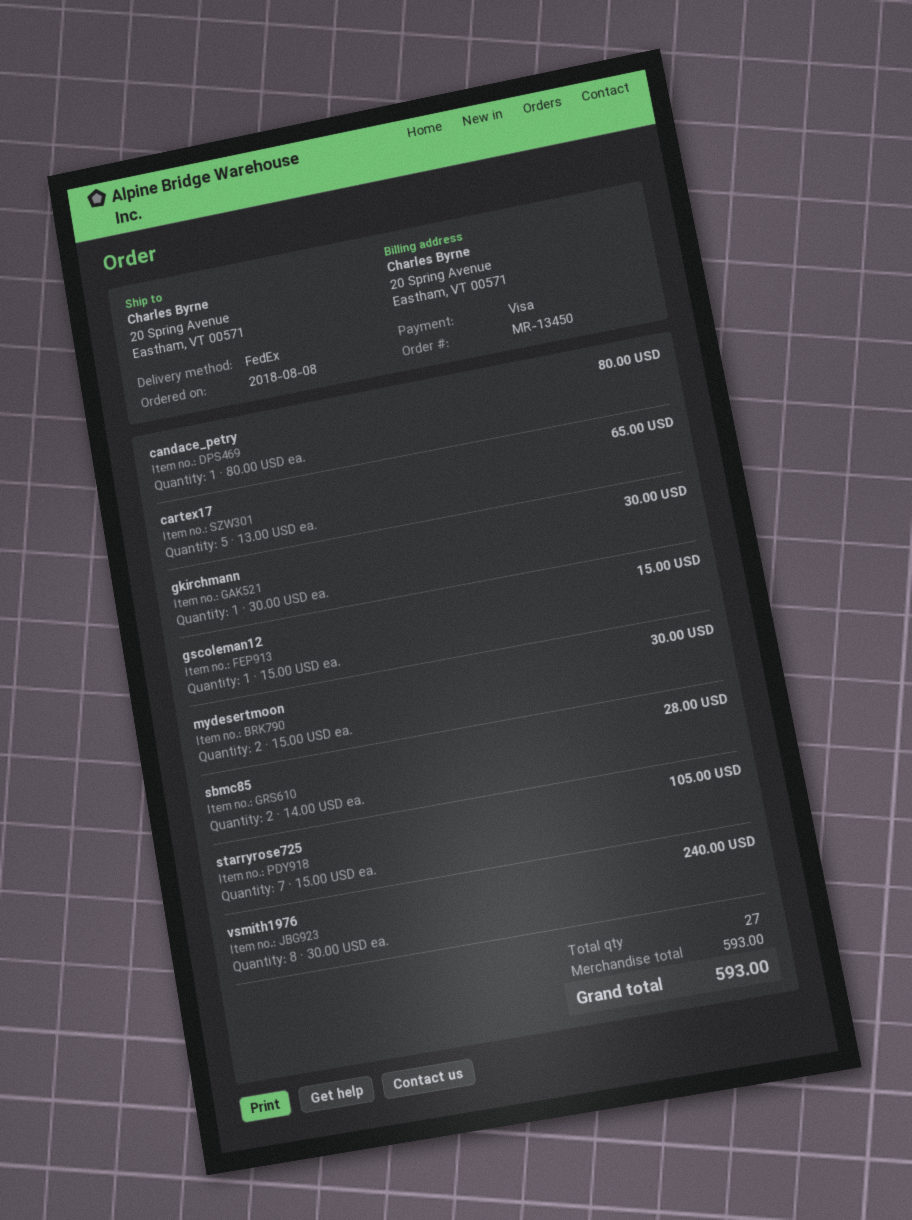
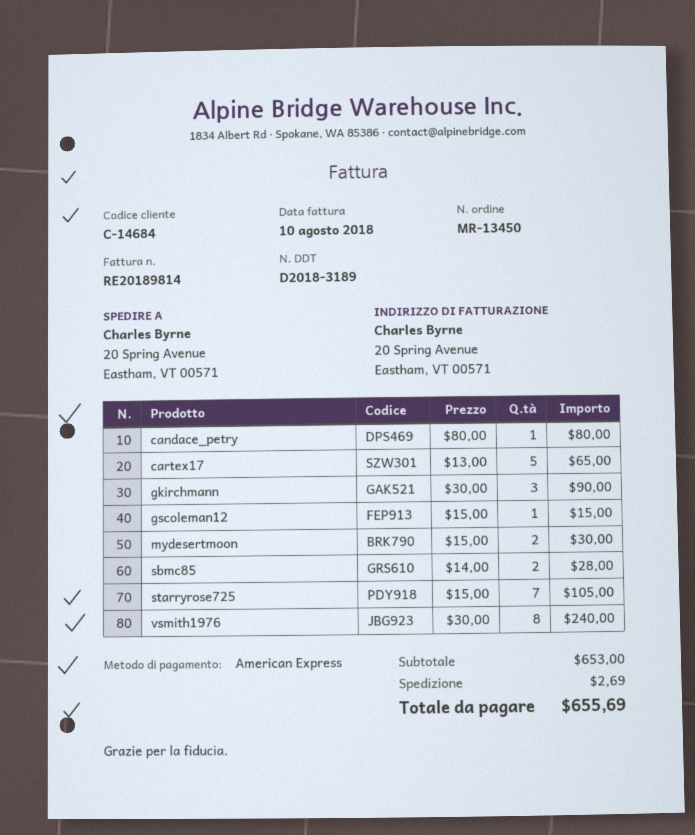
payment method: Visa -> American Express
gkirchmann: 1 x 30.00 = 30.00 -> 3 x 30.00 = 90.00
subtotal: 593.00 -> 653.00
shipping: none -> 2.69
total: 593.00 -> 655.69

